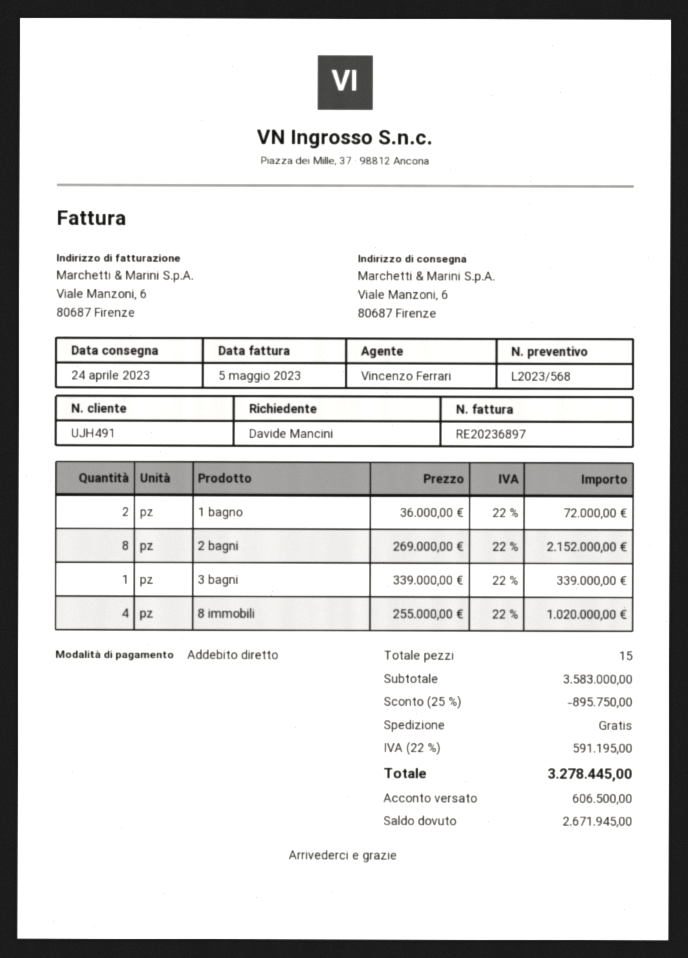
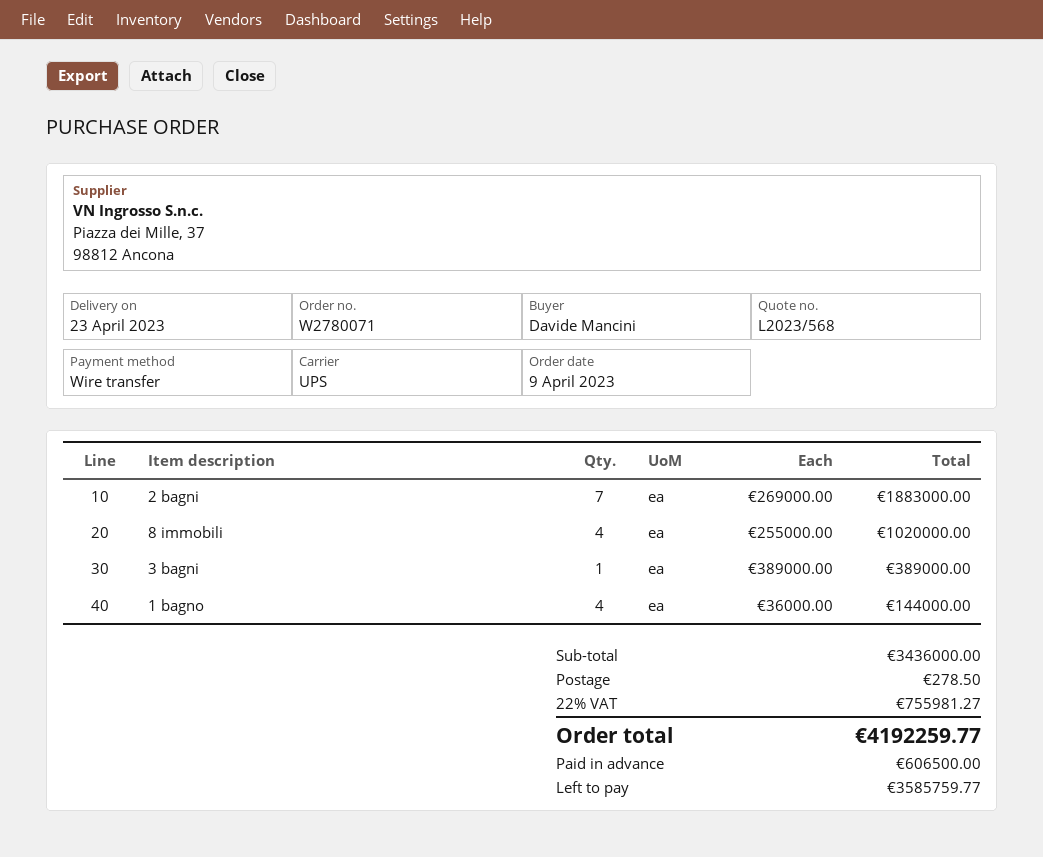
delivery date: 2023-04-24 -> 2023-04-23
payment method: direct debit -> bank transfer
1 bagno: 2 x 36000.00 = 72000.00 -> 4 x 36000.00 = 144000.00
2 bagni: 8 x 269000.00 = 2152000.00 -> 7 x 269000.00 = 1883000.00
3 bagni: 1 x 339000.00 = 339000.00 -> 1 x 389000.00 = 389000.00
subtotal: 3583000.00 -> 3436000.00
discount: 25% = 895750.00 -> none
shipping: 0.00 -> 278.50
tax: 22% = 591195.00 -> 22% = 755981.27
total: 3278445.00 -> 4192259.77
balance: 2671945.00 -> 3585759.77

